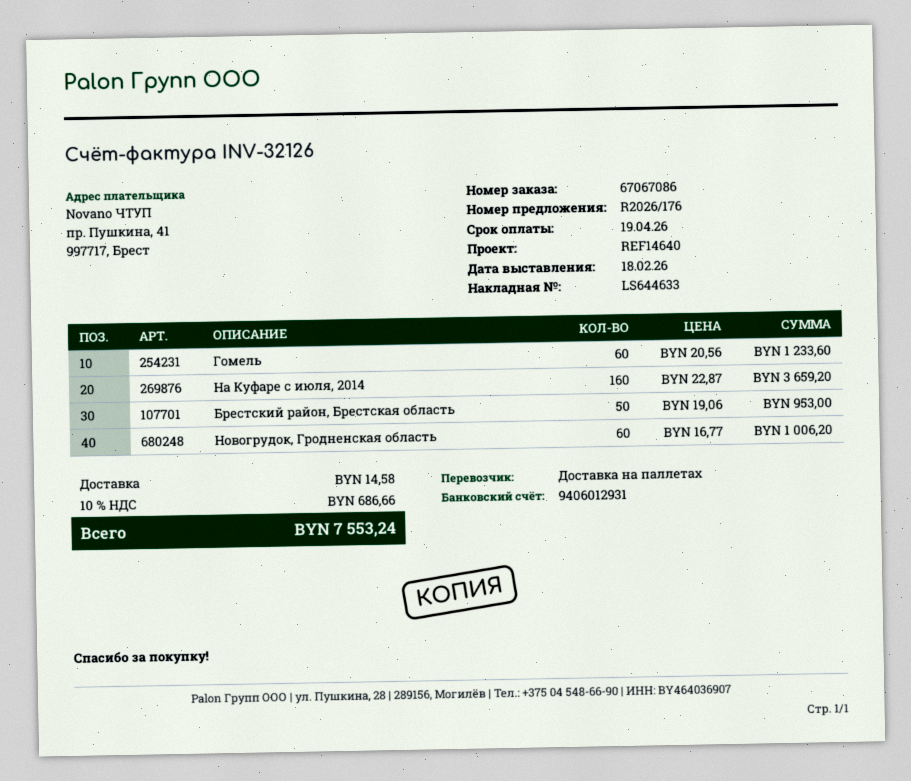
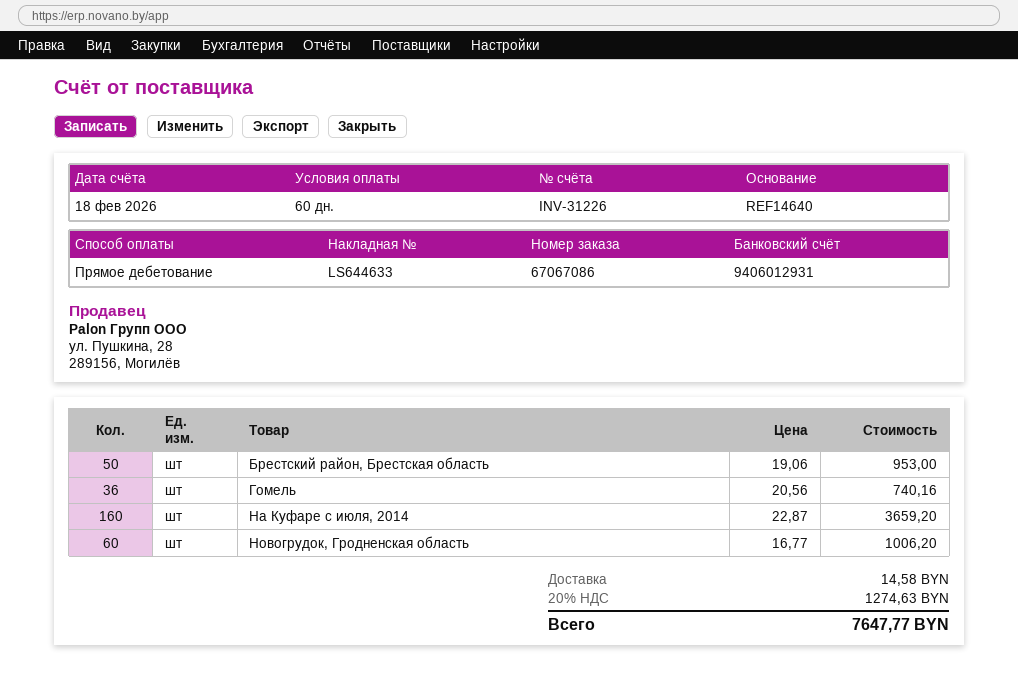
invoice number: INV-32126 -> INV-31226
Гомель: 60 x 20.56 = 1233.60 -> 36 x 20.56 = 740.16
tax: 10% = 686.66 -> 20% = 1274.63
total: 7553.24 -> 7647.77

